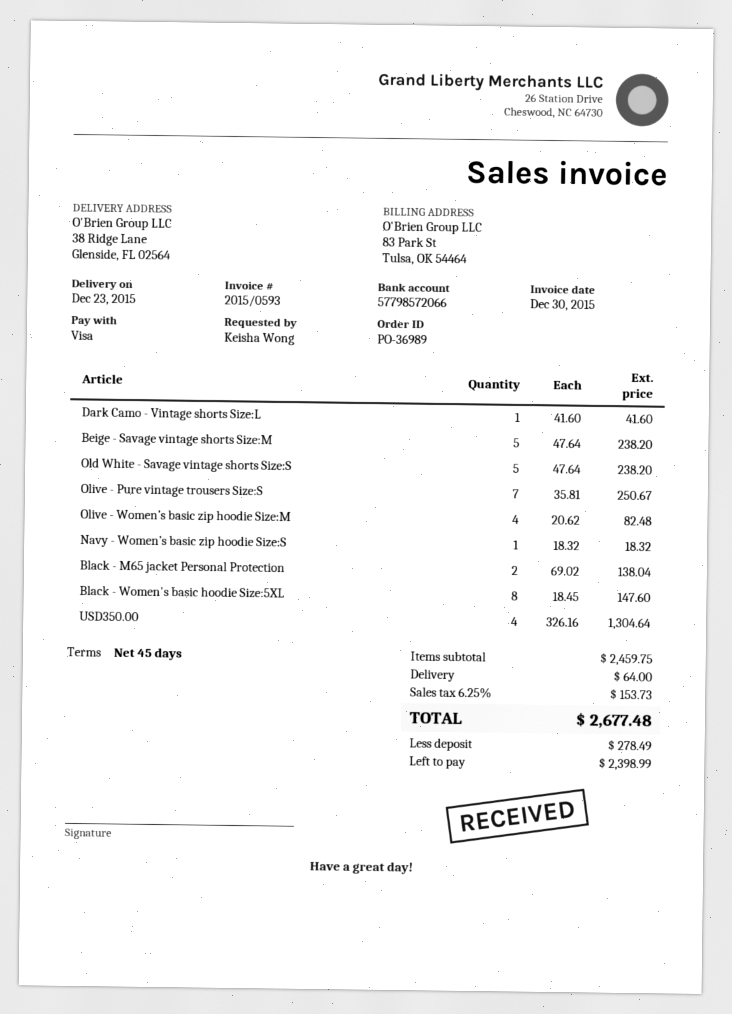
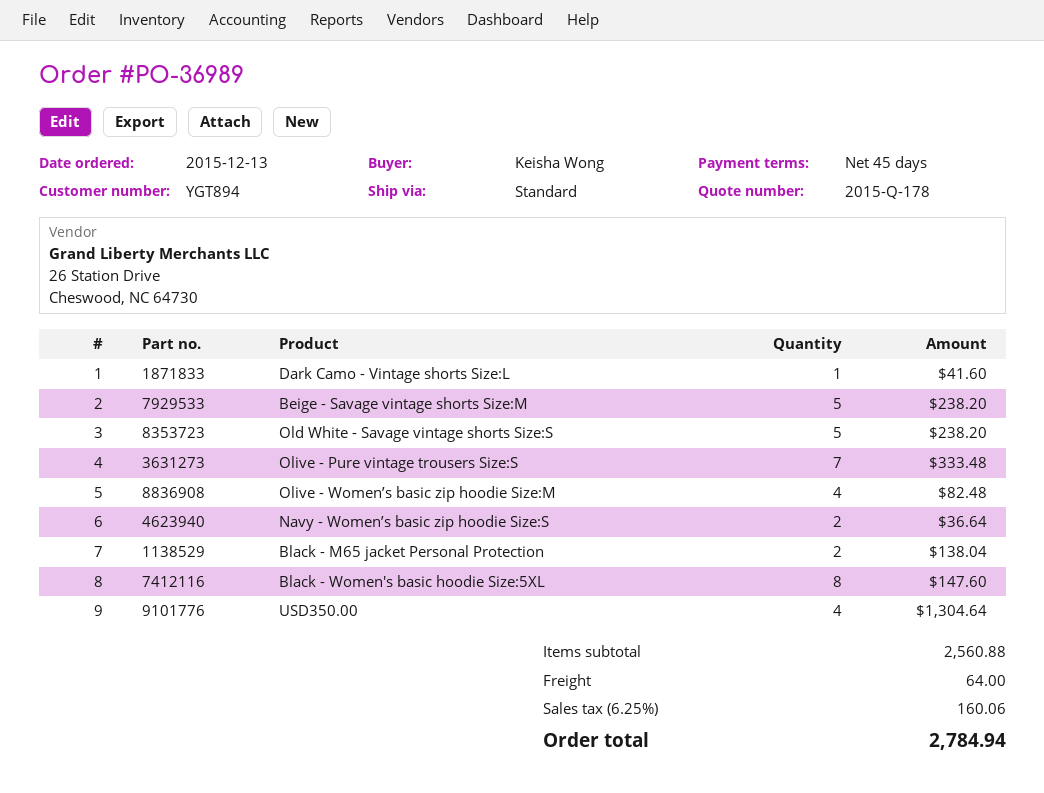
Olive - Pure vintage trousers Size:S: 7 for 250.67 -> 7 for 333.48
Navy - Women’s basic zip hoodie Size:S: 1 for 18.32 -> 2 for 36.64
subtotal: 2459.75 -> 2560.88
tax: 6.25% = 153.73 -> 6.25% = 160.06
total: 2677.48 -> 2784.94

